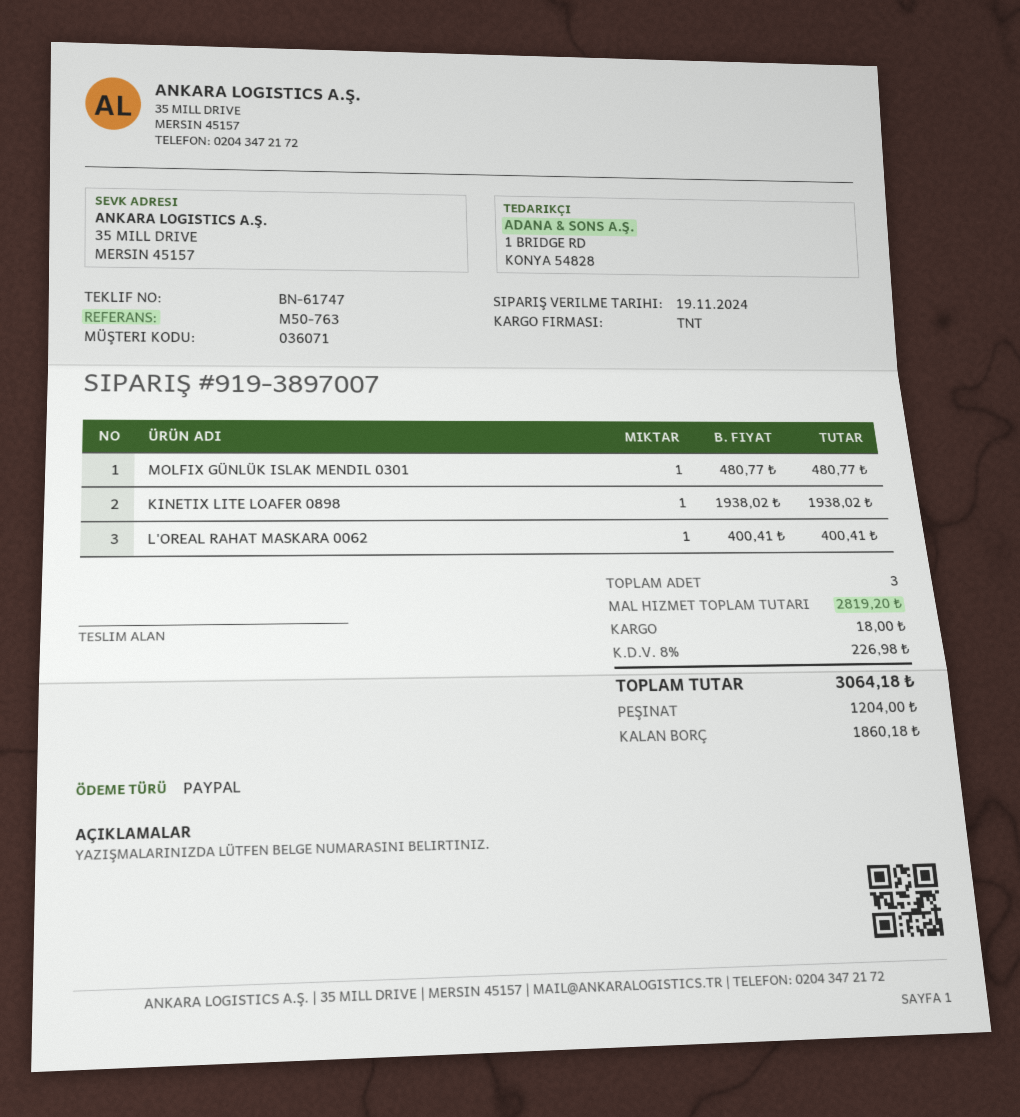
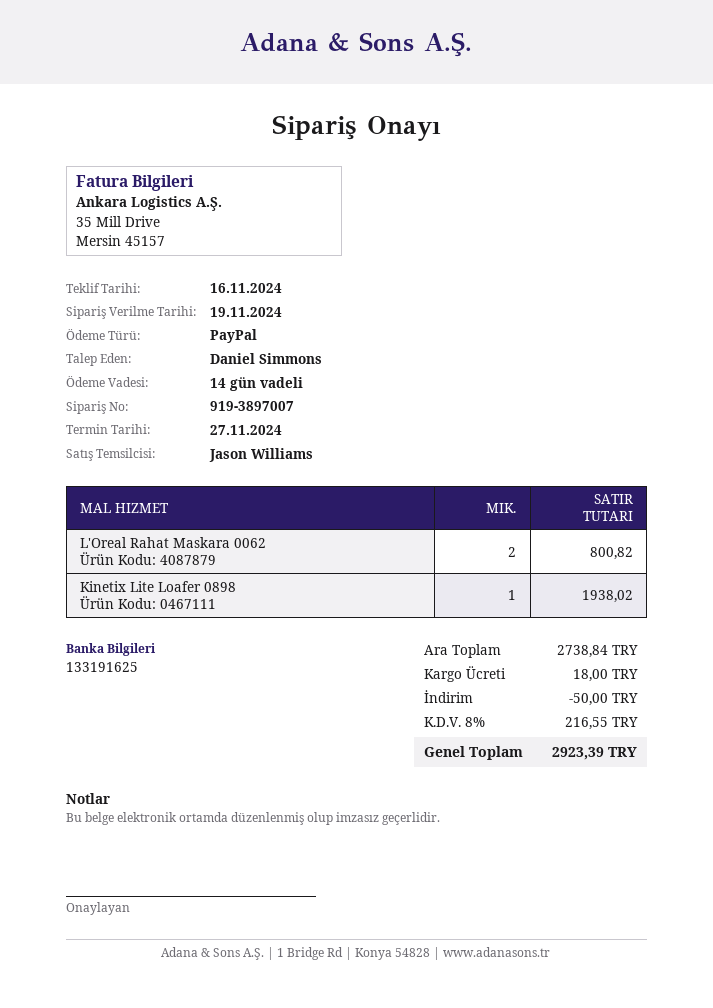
MOLFIX GÜNLÜK ISLAK MENDIL 0301: 1 for 480.77 -> none
L'OREAL RAHAT MASKARA 0062: 1 for 400.41 -> 2 for 800.82
subtotal: 2819.20 -> 2738.84
discount: none -> 50.00
tax: 8% = 226.98 -> 8% = 216.55
total: 3064.18 -> 2923.39

